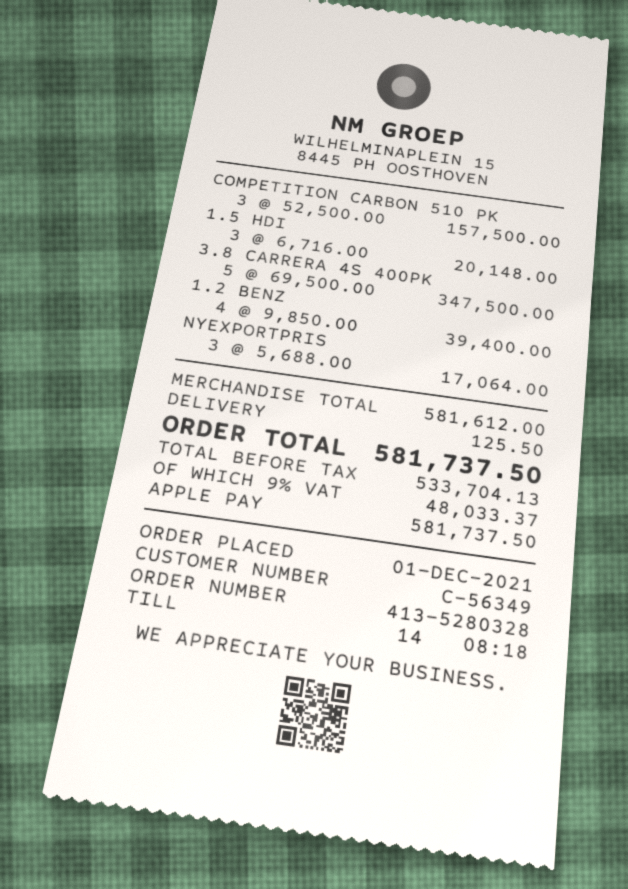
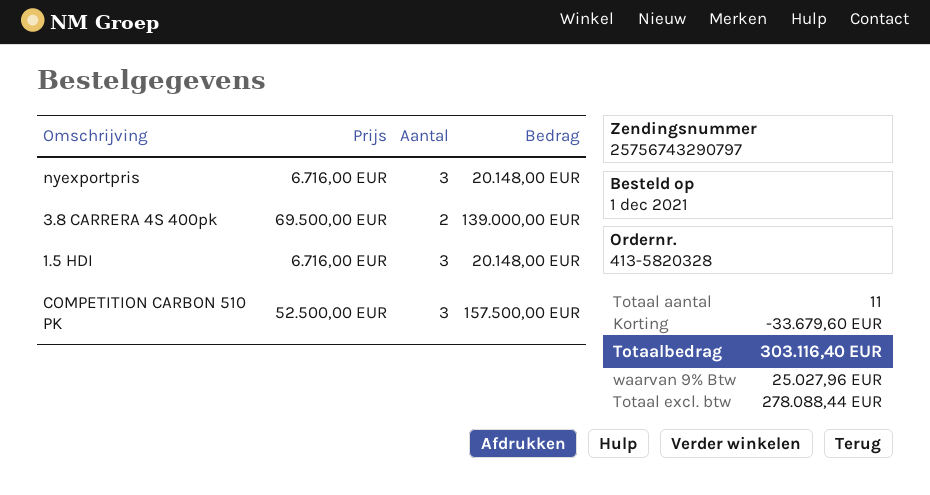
order number: 413-5280328 -> 413-5820328
3.8 CARRERA 4S 400PK: 5 x 69500.00 = 347500.00 -> 2 x 69500.00 = 139000.00
1.2 BENZ: 4 x 9850.00 = 39400.00 -> none
NYEXPORTPRIS: 3 x 5688.00 = 17064.00 -> 3 x 6716.00 = 20148.00
discount: none -> 33679.60
shipping: 125.50 -> none
net: 533704.13 -> 278088.44
tax: 9% = 48033.37 -> 9% = 25027.96
total: 581737.50 -> 303116.40

